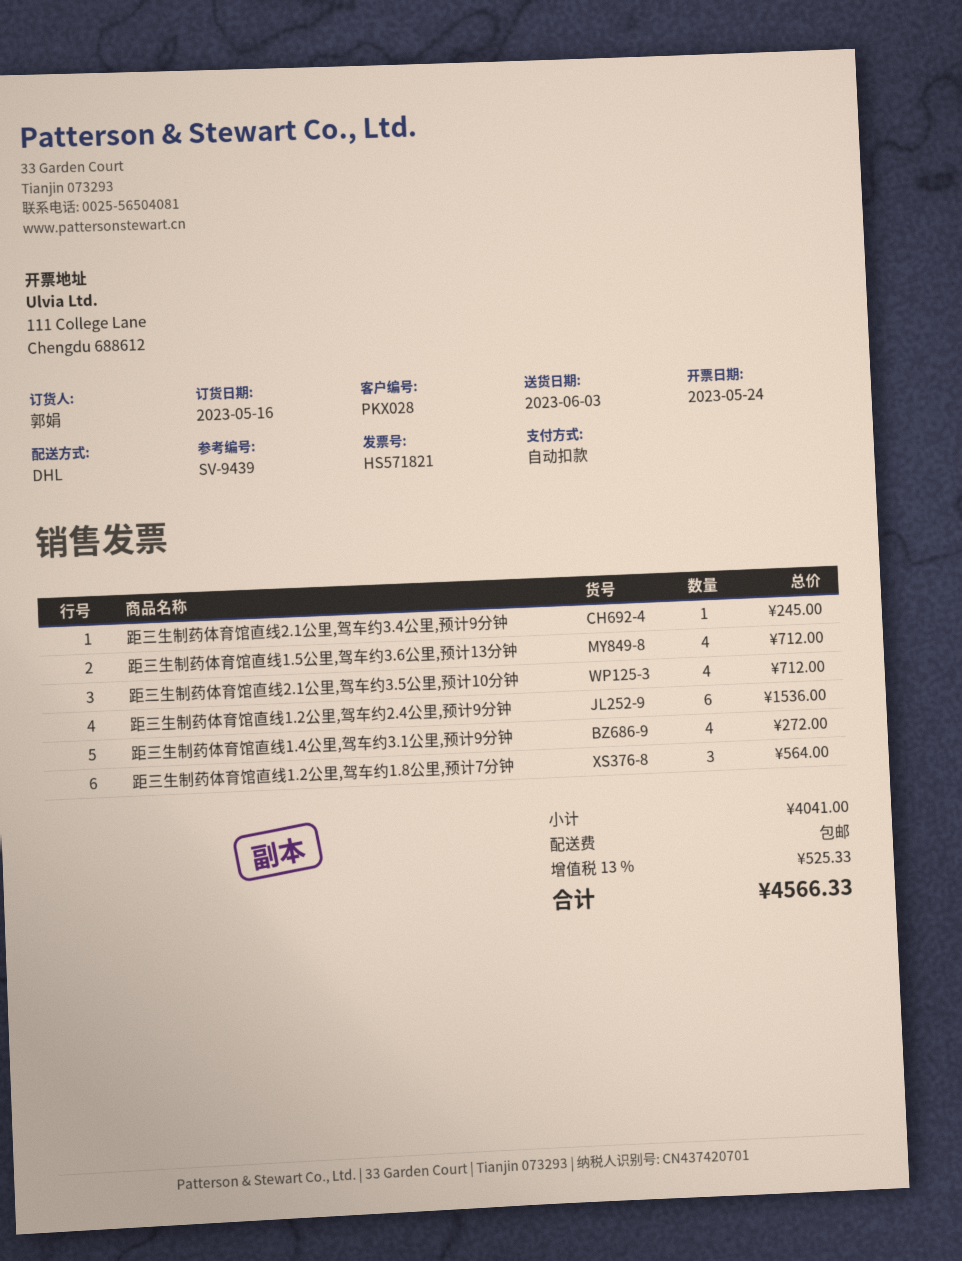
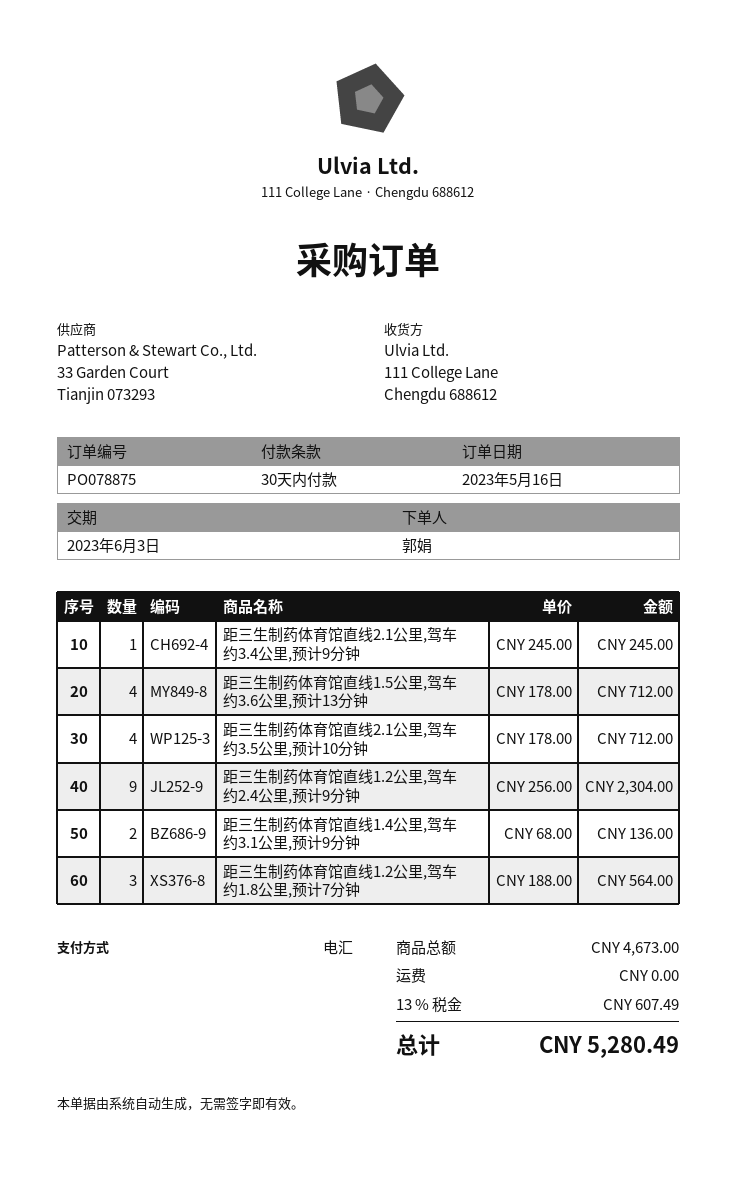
payment method: direct debit -> bank transfer
距三生制药体育馆直线1.2公里,驾车约2.4公里,预计9分钟: 6 for 1536.00 -> 9 for 2304.00
距三生制药体育馆直线1.4公里,驾车约3.1公里,预计9分钟: 4 for 272.00 -> 2 for 136.00
subtotal: 4041.00 -> 4673.00
tax: 13% = 525.33 -> 13% = 607.49
total: 4566.33 -> 5280.49

